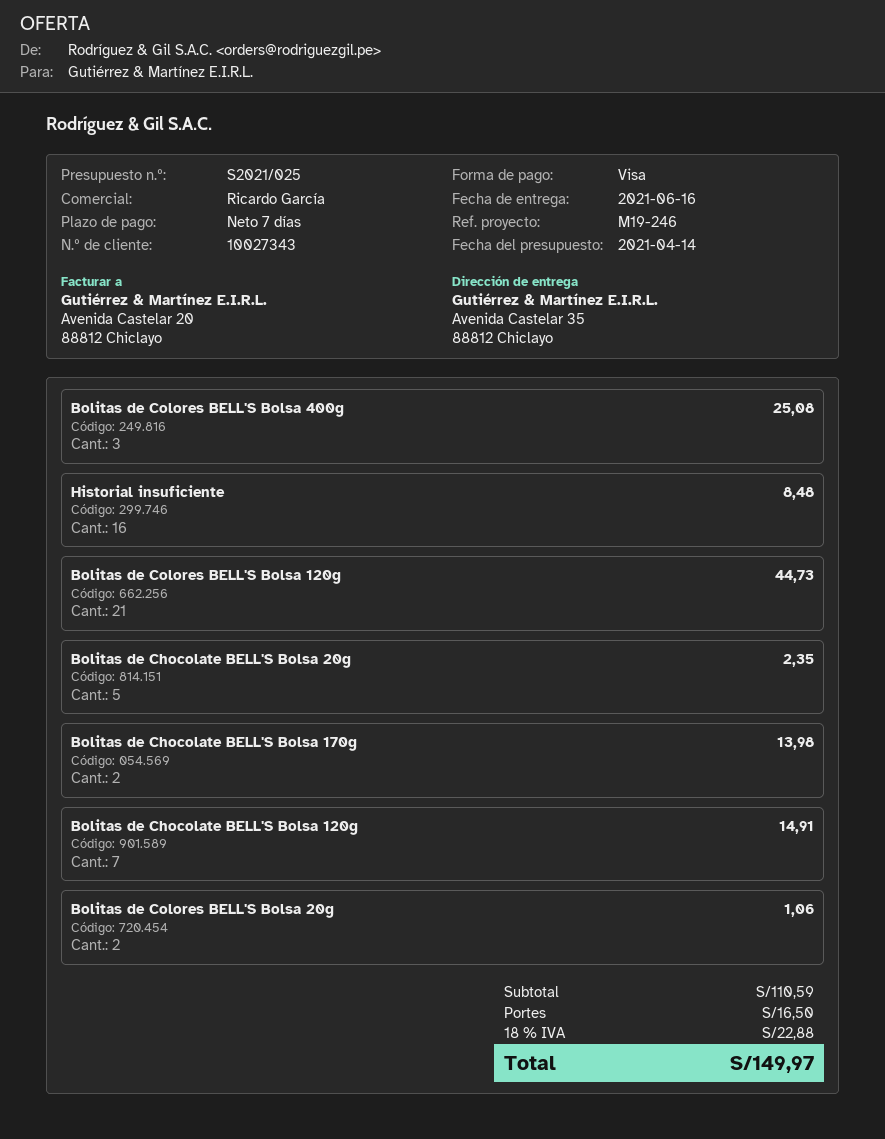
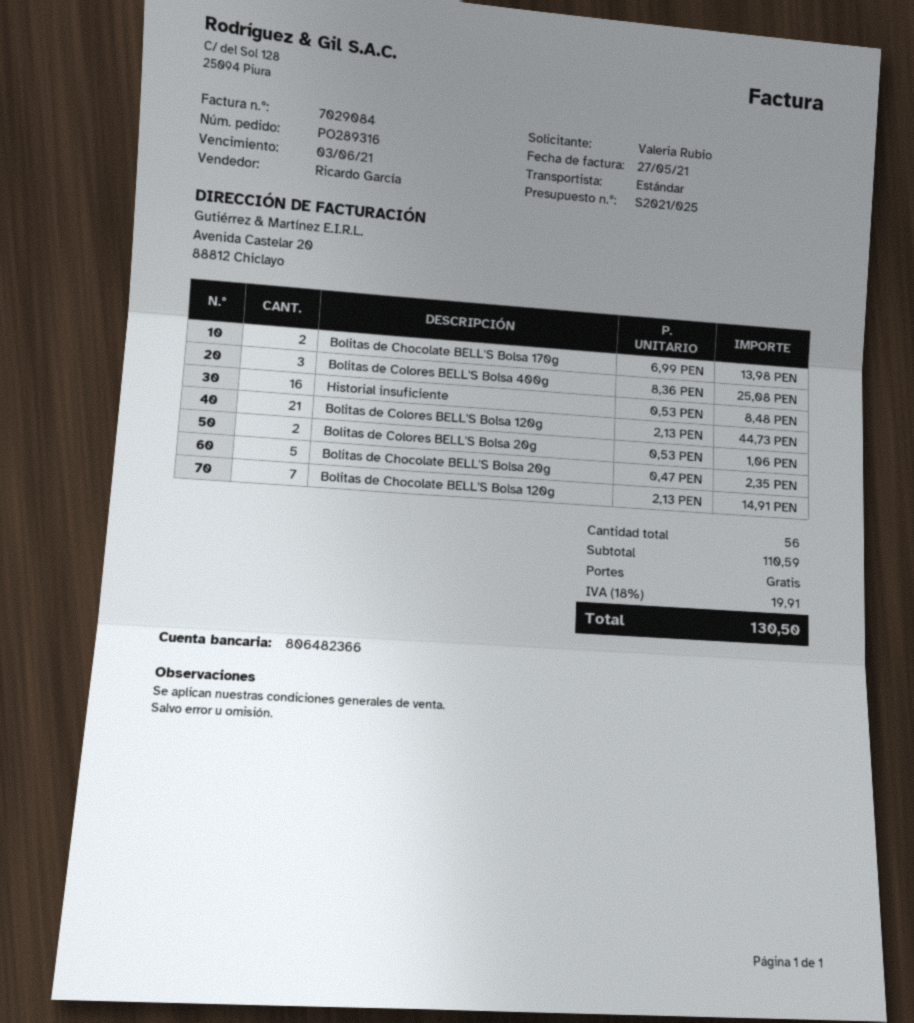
shipping: 16.50 -> 0.00
tax: 18% = 22.88 -> 18% = 19.91
total: 149.97 -> 130.50

